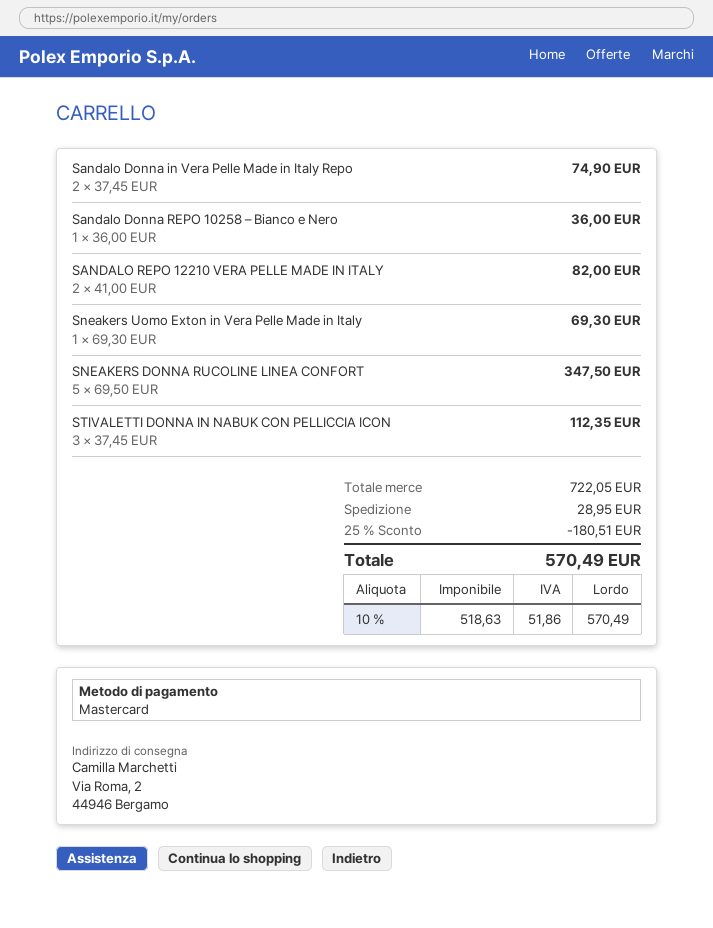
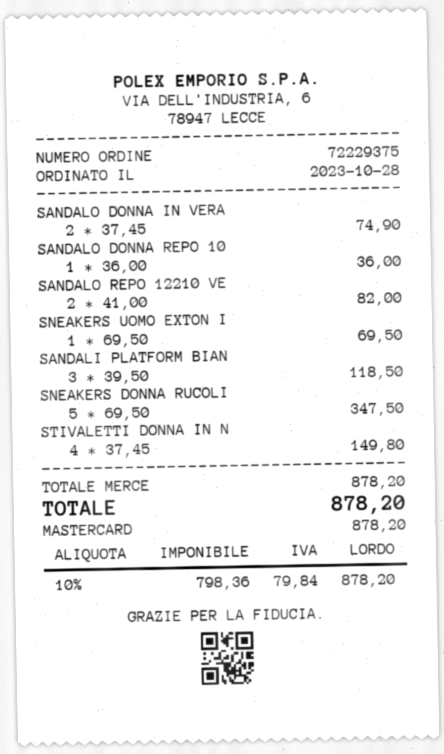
Sneakers Uomo Exton in Vera Pelle Made in Italy: 1 x 69.30 = 69.30 -> 1 x 69.50 = 69.50
STIVALETTI DONNA IN NABUK CON PELLICCIA ICON: 3 x 37.45 = 112.35 -> 4 x 37.45 = 149.80
SANDALI PLATFORM BIAN: none -> 3 x 39.50 = 118.50
subtotal: 722.05 -> 878.20
discount: 25% = 180.51 -> none
shipping: 28.95 -> none
net: 518.63 -> 798.36
tax: 10% = 51.86 -> 10% = 79.84
total: 570.49 -> 878.20

